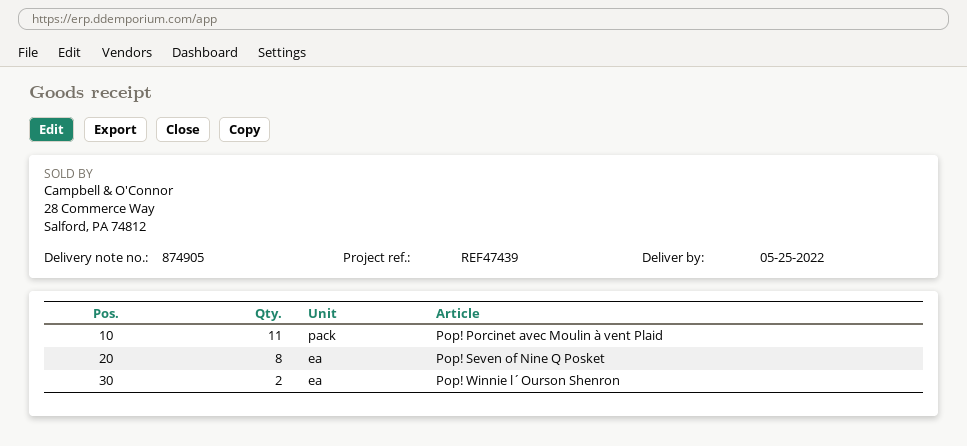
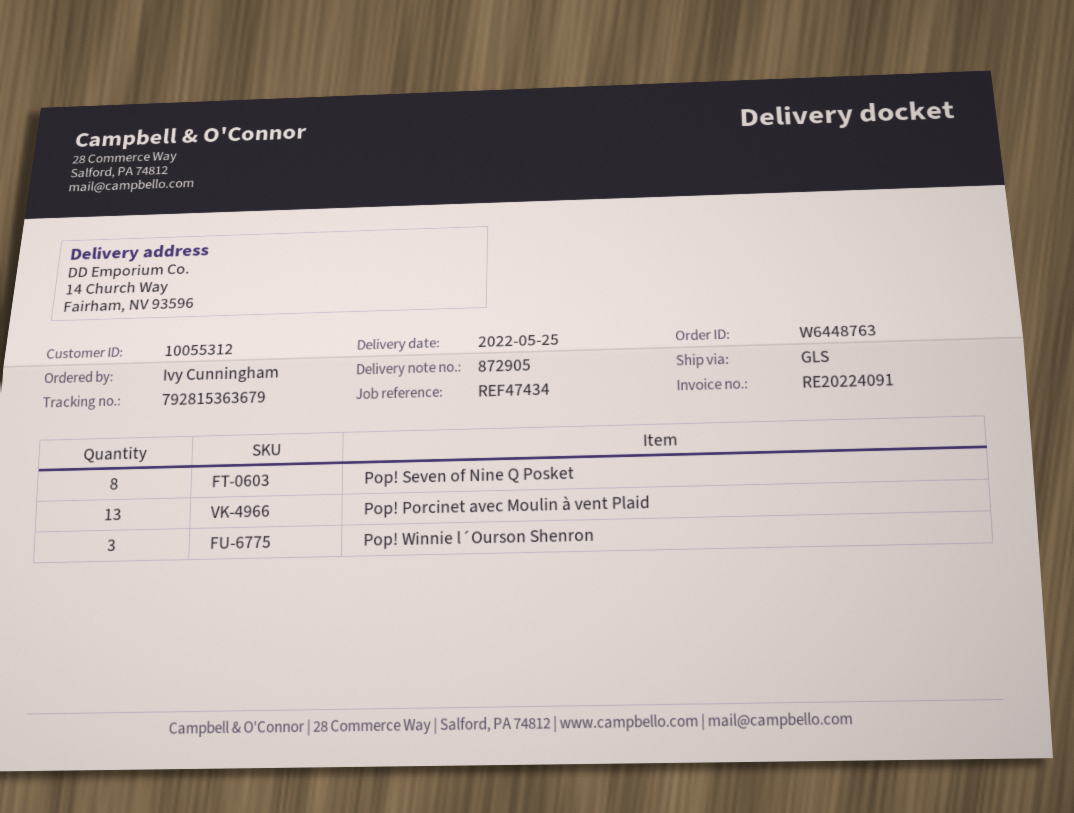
delivery note number: 874905 -> 872905
reference: REF47439 -> REF47434
Pop! Porcinet avec Moulin à vent Plaid: 11 -> 13
Pop! Winnie l´Ourson Shenron: 2 -> 3

